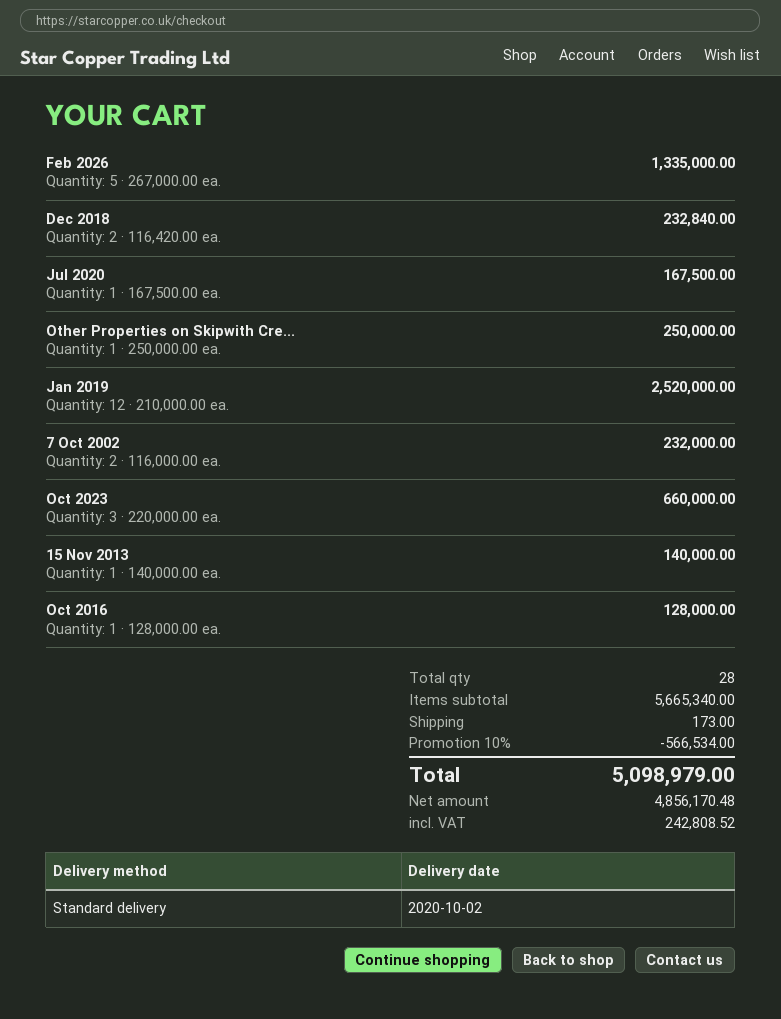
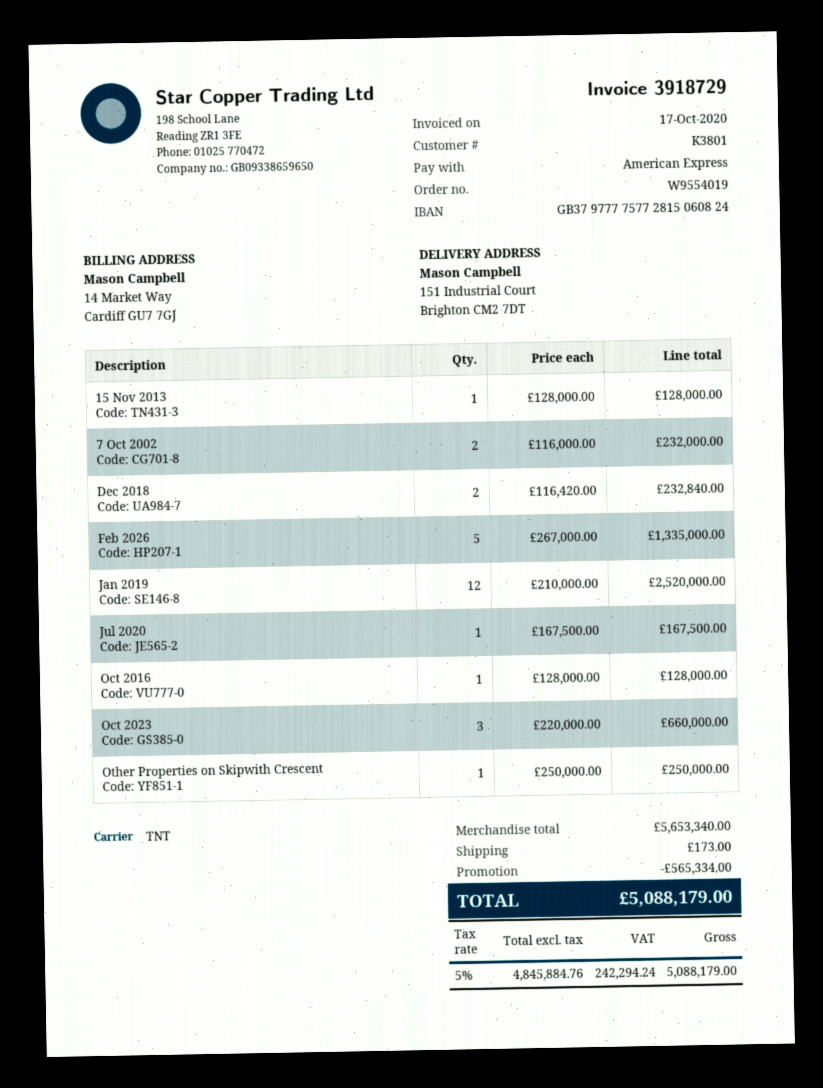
shipping method: standard -> TNT
15 Nov 2013: 1 x 140000.00 = 140000.00 -> 1 x 128000.00 = 128000.00
subtotal: 5665340.00 -> 5653340.00
discount: 566534.00 -> 565334.00
net: 4856170.48 -> 4845884.76
tax: 242808.52 -> 242294.24
total: 5098979.00 -> 5088179.00

